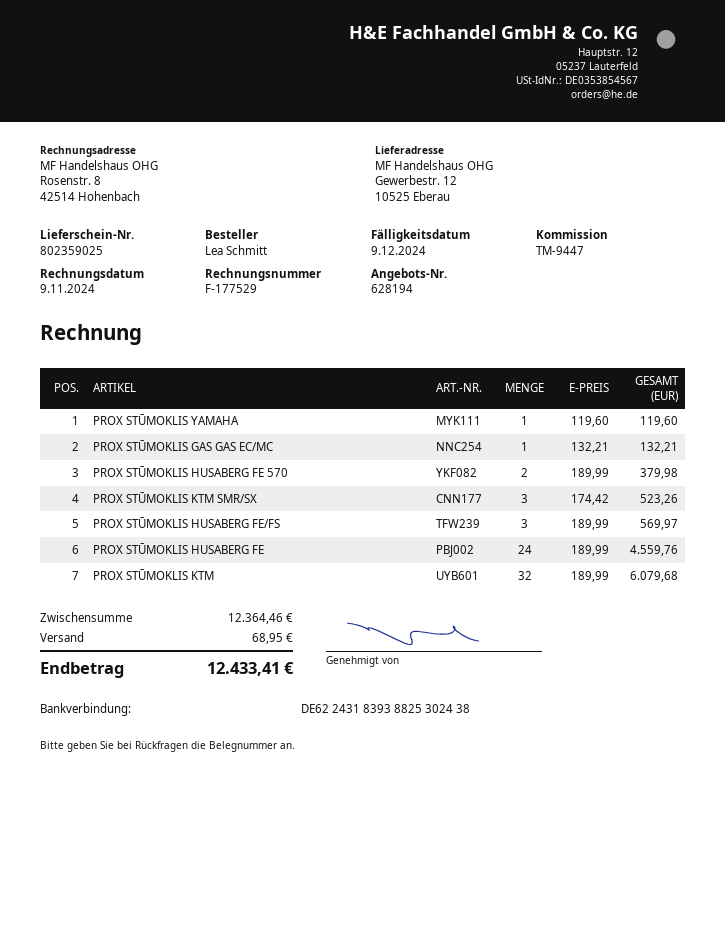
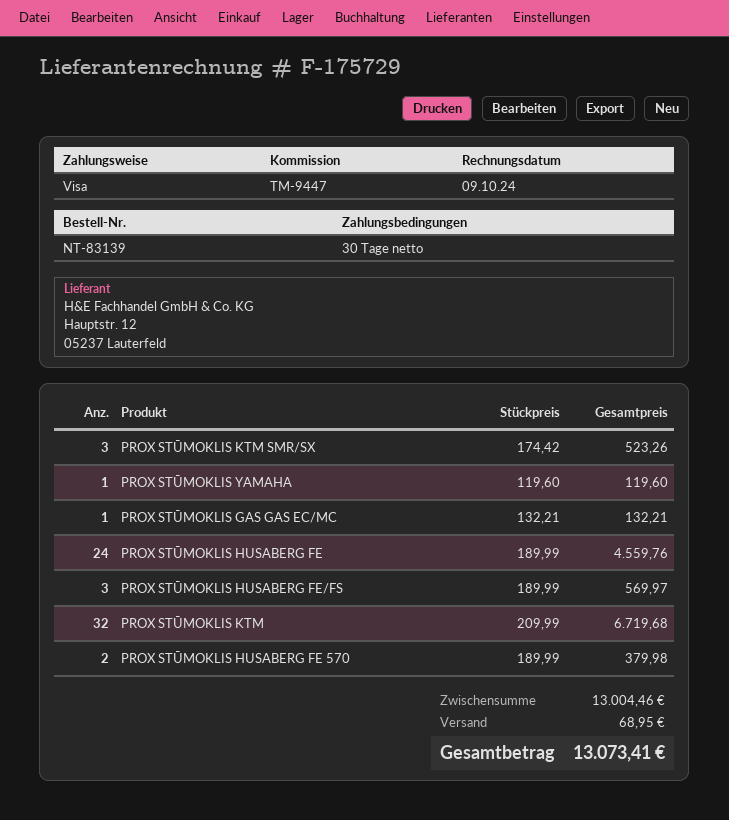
invoice number: F-177529 -> F-175729
invoice date: 2024-11-09 -> 2024-10-09
PROX STŪMOKLIS KTM: 32 x 189.99 = 6079.68 -> 32 x 209.99 = 6719.68
subtotal: 12364.46 -> 13004.46
total: 12433.41 -> 13073.41

